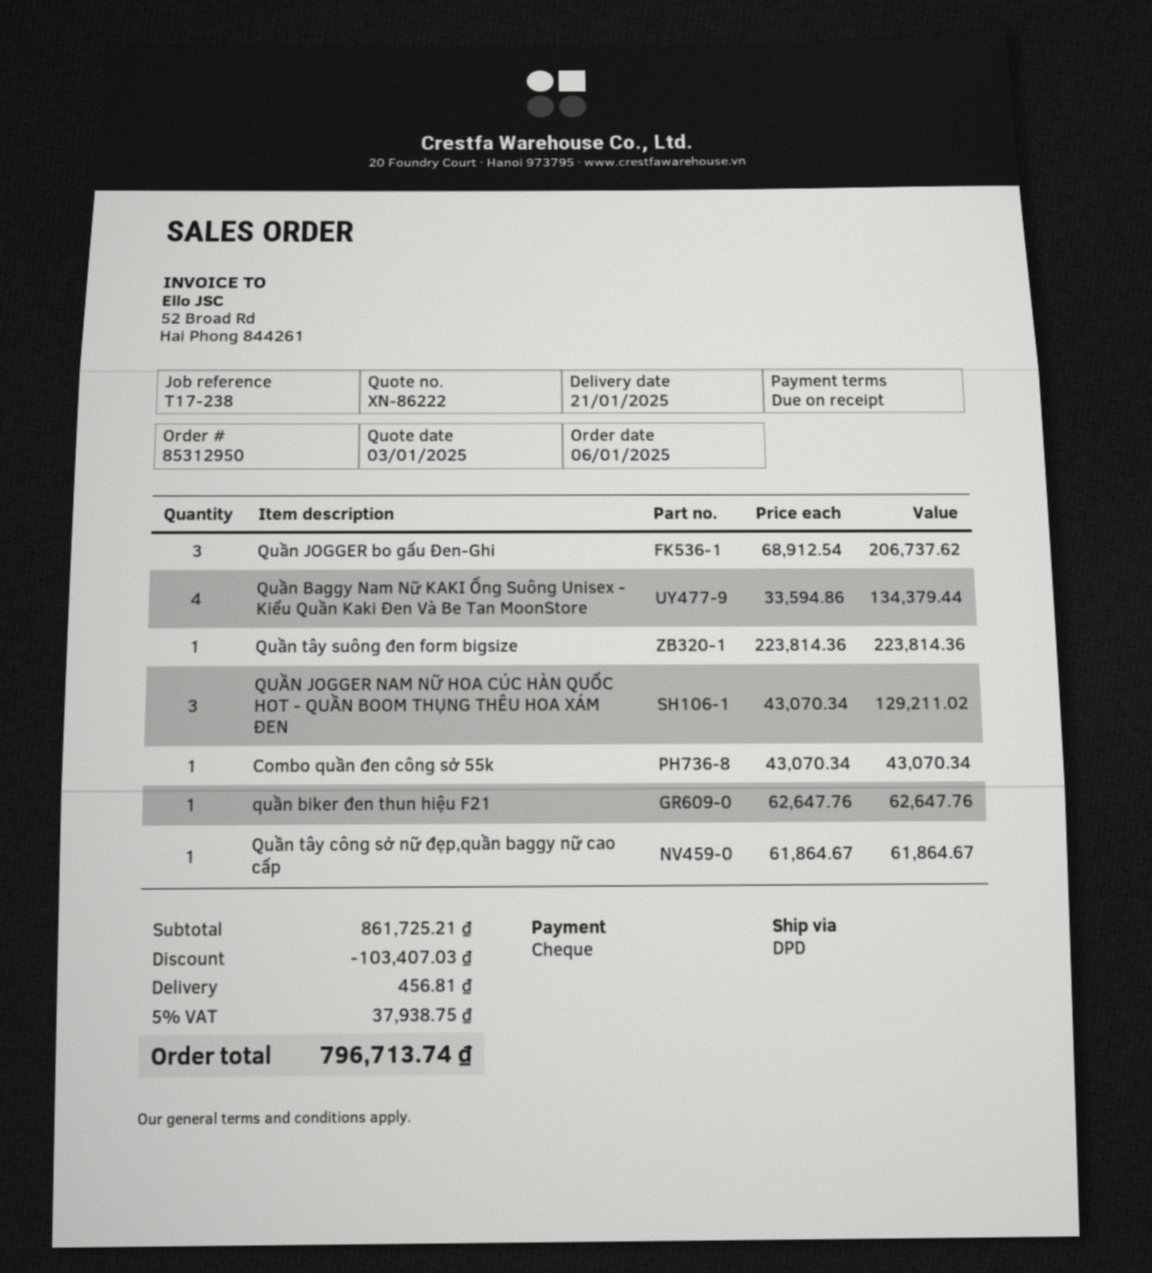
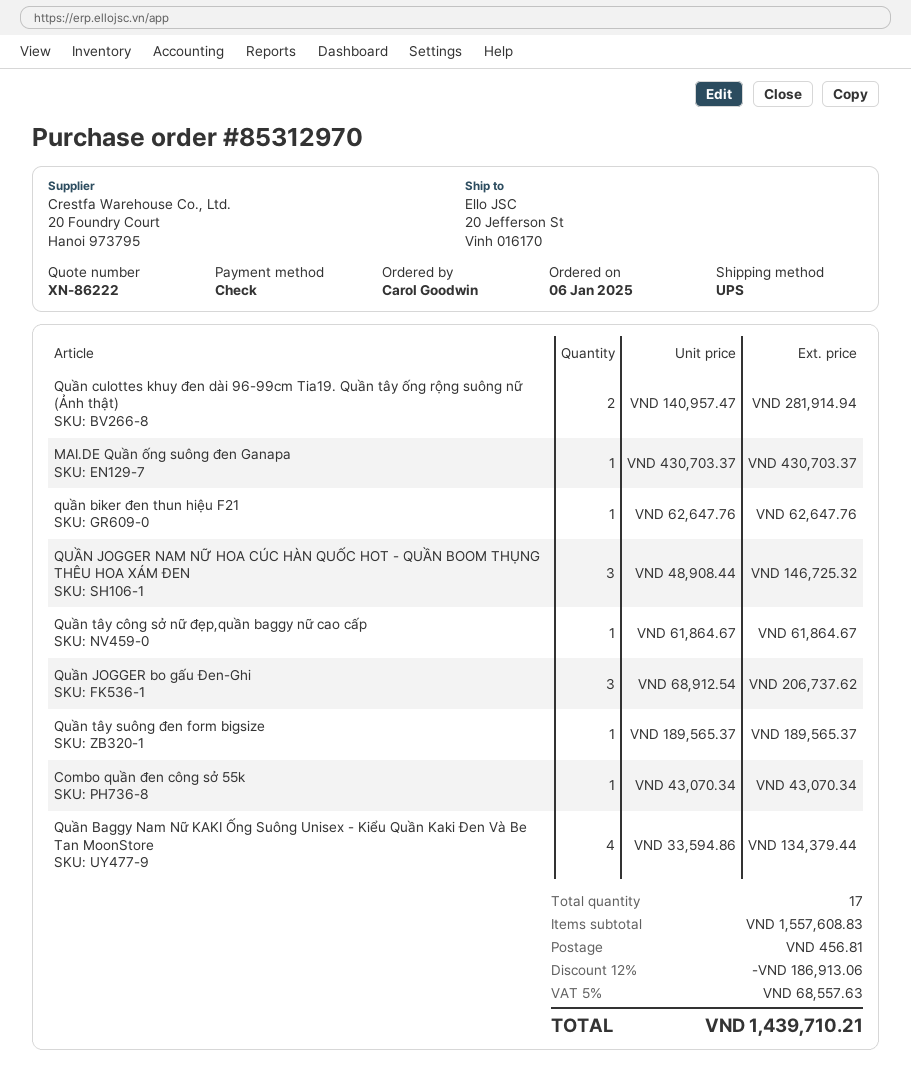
order number: 85312950 -> 85312970
shipping method: DPD -> UPS
Quần tây suông đen form bigsize: 1 x 223814.36 = 223814.36 -> 1 x 189565.37 = 189565.37
QUẦN JOGGER NAM NỮ HOA CÚC HÀN QUỐC HOT - QUẦN BOOM THỤNG THÊU HOA XÁM ĐEN: 3 x 43070.34 = 129211.02 -> 3 x 48908.44 = 146725.32
Quần culottes khuy đen dài 96-99cm Tia19. Quần tây ống rộng suông nữ (Ảnh thật): none -> 2 x 140957.47 = 281914.94
MAI.DE Quần ống suông đen Ganapa: none -> 1 x 430703.37 = 430703.37
subtotal: 861725.21 -> 1557608.83
discount: 103407.03 -> 186913.06
tax: 5% = 37938.75 -> 5% = 68557.63
total: 796713.74 -> 1439710.21

